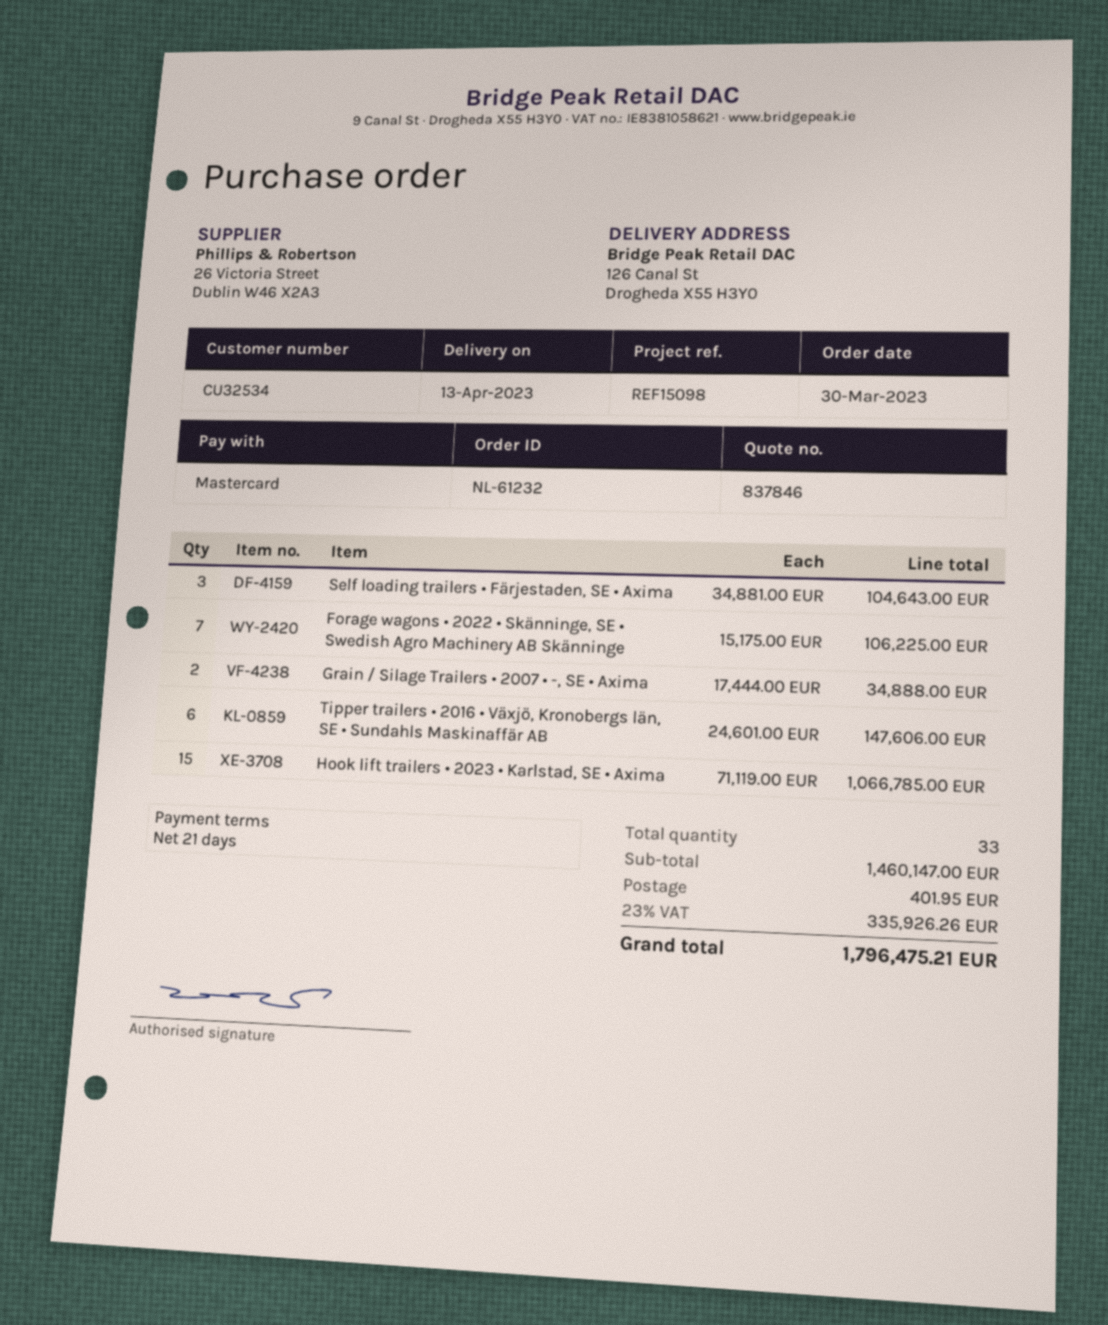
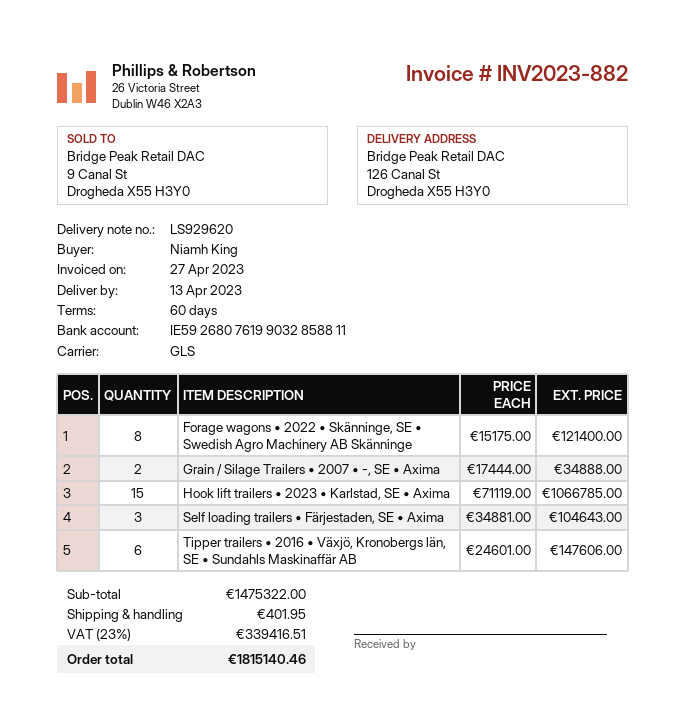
payment terms: 21 days -> 60 days
Forage wagons • 2022 • Skänninge, SE • Swedish Agro Machinery AB Skänninge: 7 x 15175.00 = 106225.00 -> 8 x 15175.00 = 121400.00
subtotal: 1460147.00 -> 1475322.00
tax: 23% = 335926.26 -> 23% = 339416.51
total: 1796475.21 -> 1815140.46

